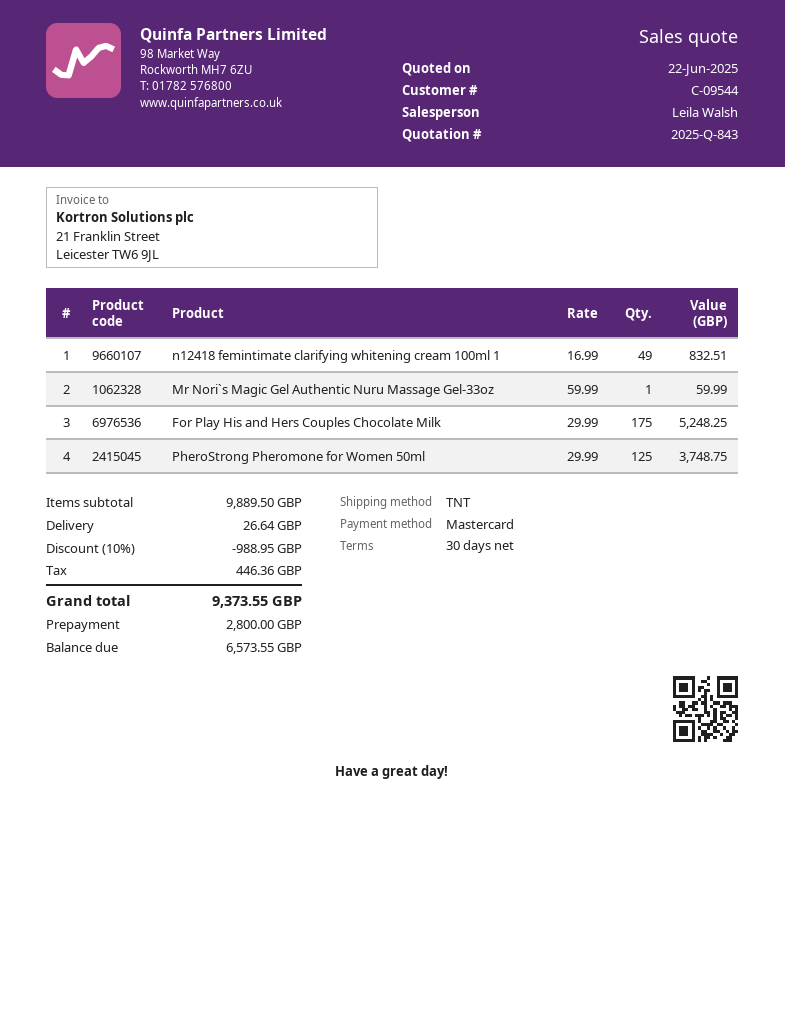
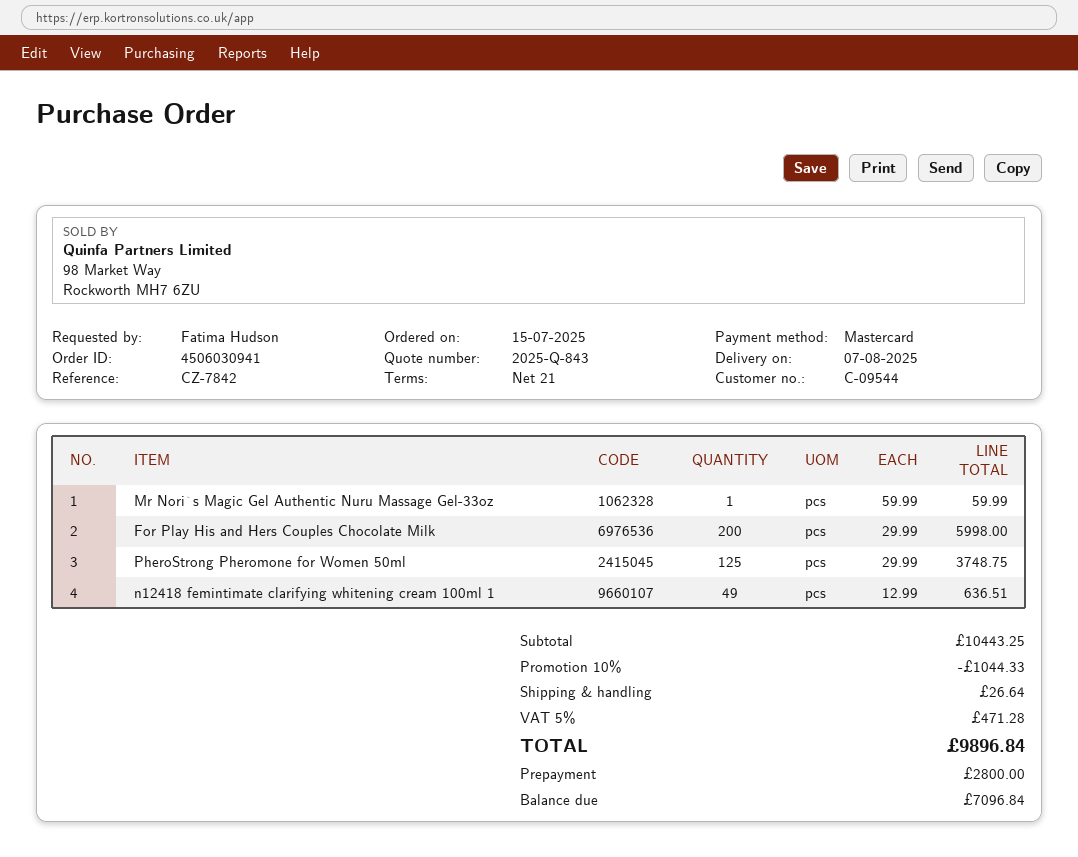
payment terms: 30 days -> 21 days
n12418 femintimate clarifying whitening cream 100ml 1: 49 x 16.99 = 832.51 -> 49 x 12.99 = 636.51
For Play His and Hers Couples Chocolate Milk: 175 x 29.99 = 5248.25 -> 200 x 29.99 = 5998.00
subtotal: 9889.50 -> 10443.25
discount: 10% = 988.95 -> 10% = 1044.33
tax: 446.36 -> 471.28
total: 9373.55 -> 9896.84
balance: 6573.55 -> 7096.84

